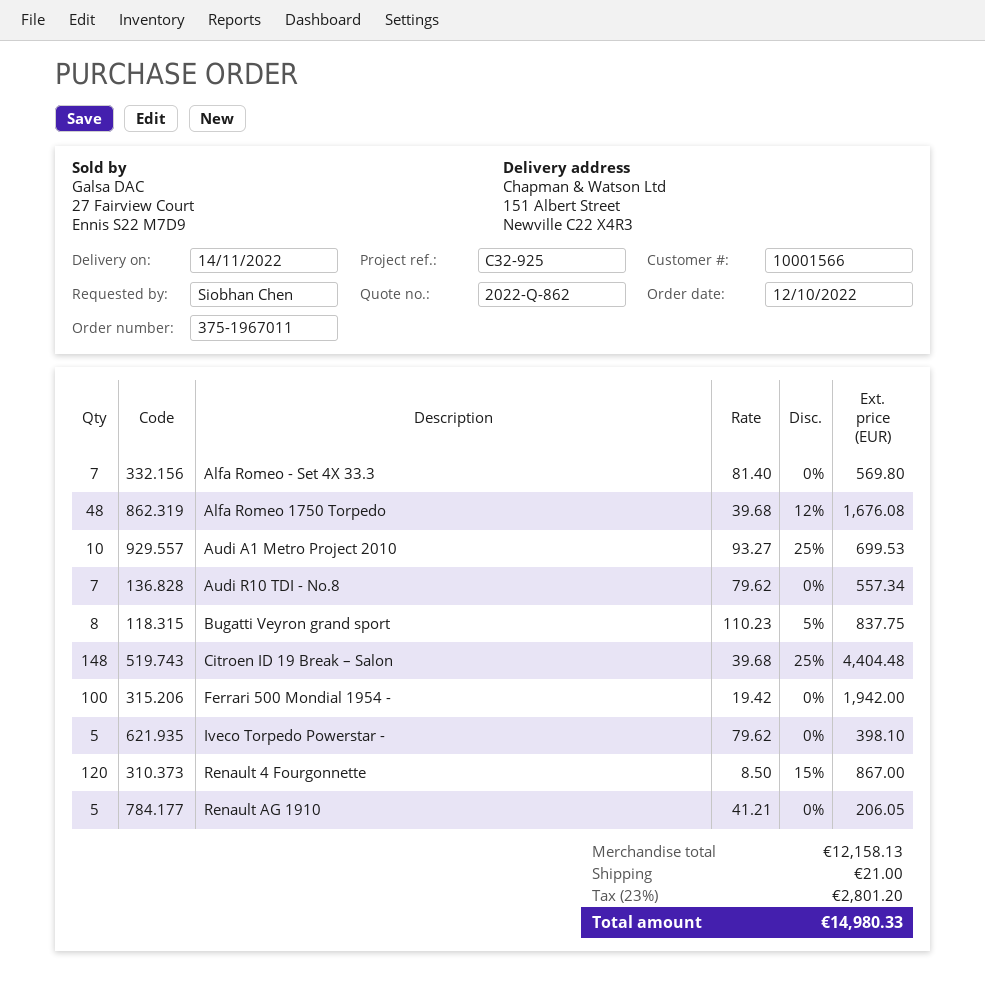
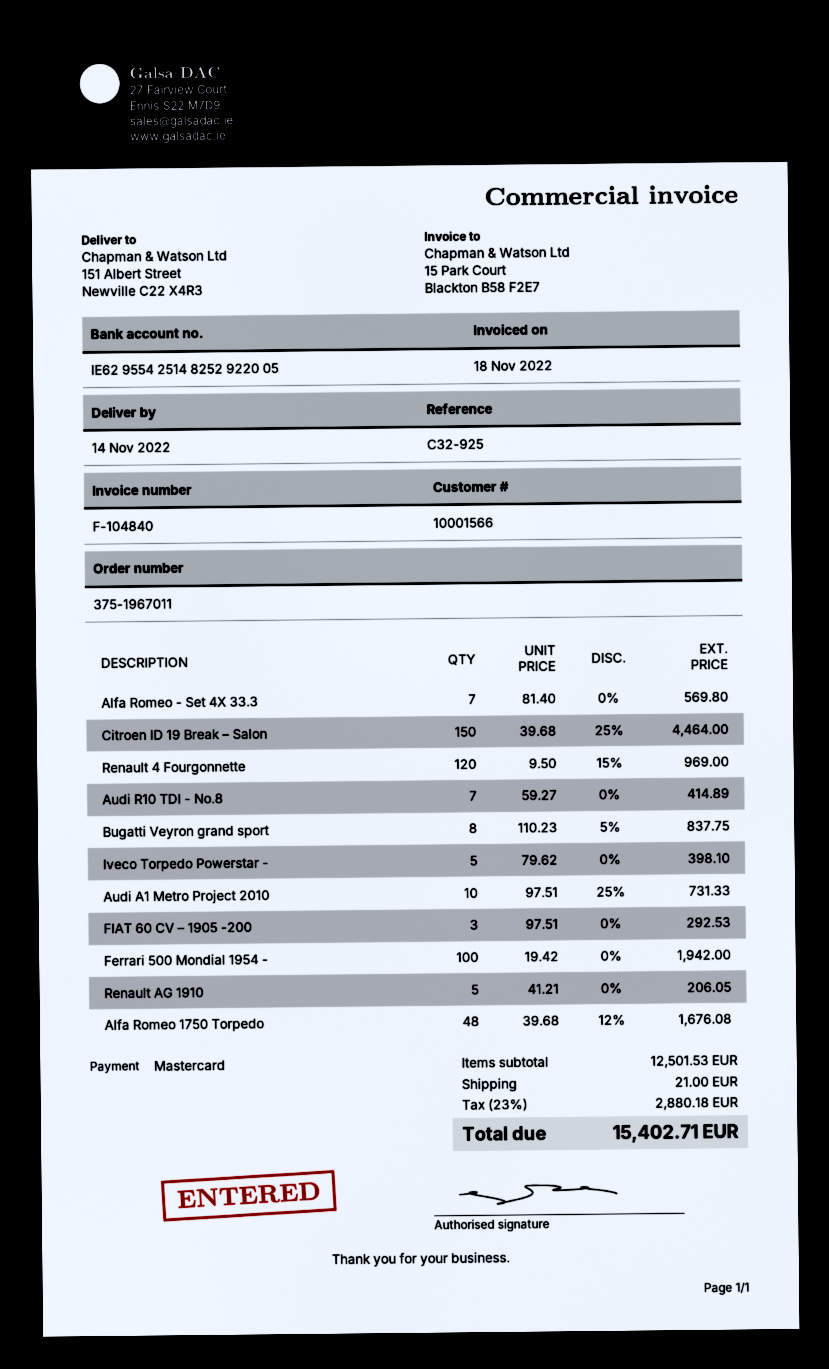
Audi A1 Metro Project 2010: 10 x 93.27 - 25% = 699.53 -> 10 x 97.51 - 25% = 731.33
Audi R10 TDI - No.8: 7 x 79.62 = 557.34 -> 7 x 59.27 = 414.89
Citroen ID 19 Break – Salon: 148 x 39.68 - 25% = 4404.48 -> 150 x 39.68 - 25% = 4464.00
Renault 4 Fourgonnette: 120 x 8.50 - 15% = 867.00 -> 120 x 9.50 - 15% = 969.00
FIAT 60 CV – 1905 -200: none -> 3 x 97.51 = 292.53
subtotal: 12158.13 -> 12501.53
tax: 23% = 2801.20 -> 23% = 2880.18
total: 14980.33 -> 15402.71

